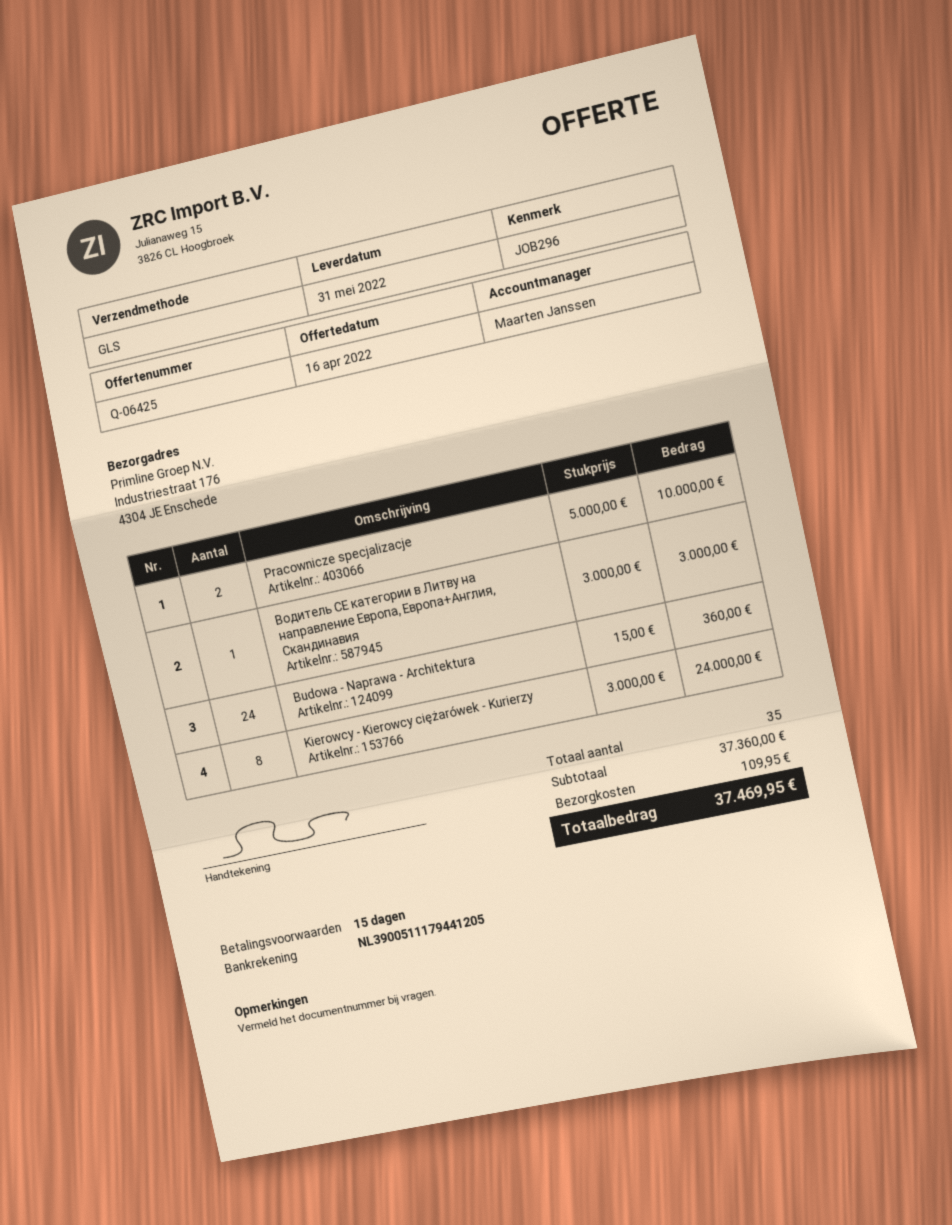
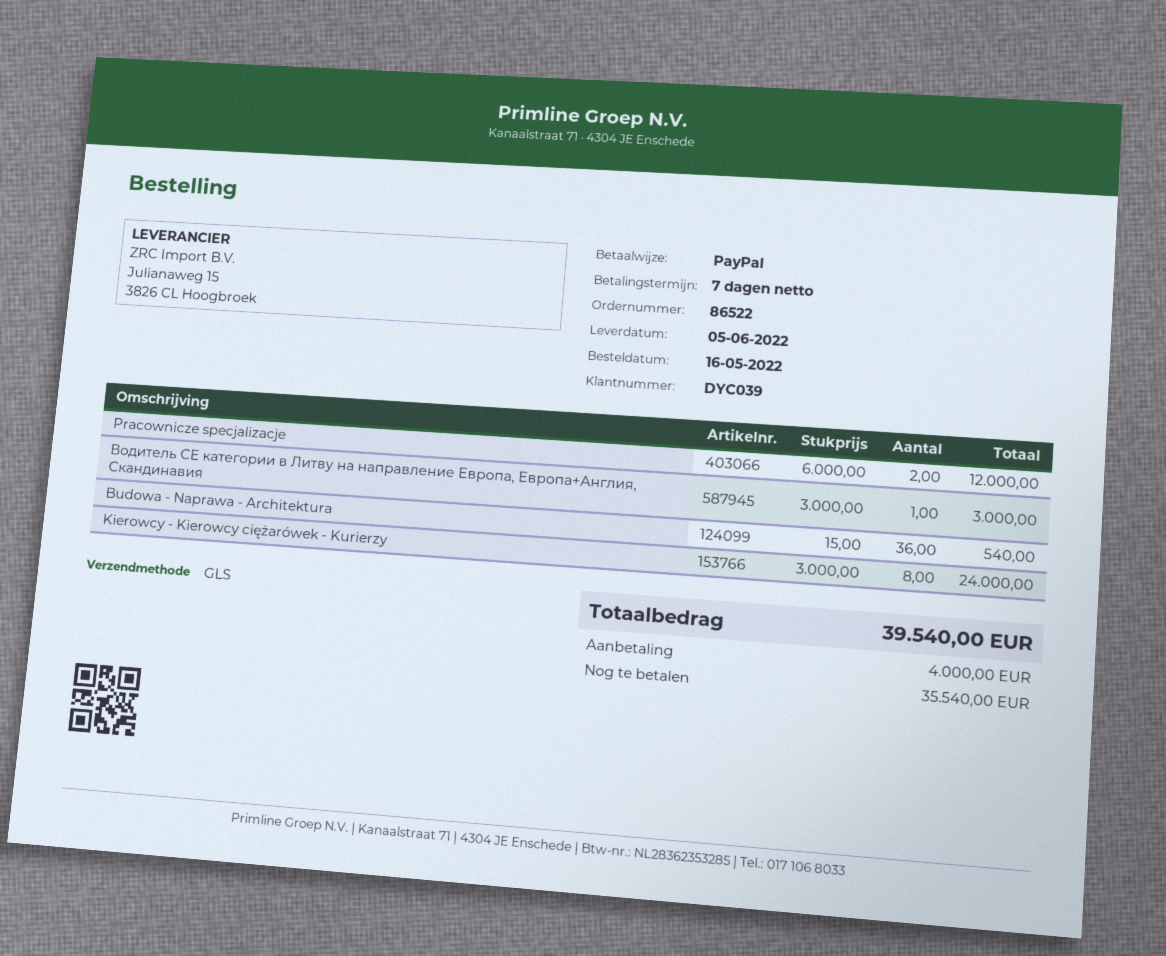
delivery date: 2022-05-31 -> 2022-06-05
payment terms: 15 days -> 7 days
Pracownicze specjalizacje: 2 x 5000.00 = 10000.00 -> 2 x 6000.00 = 12000.00
Budowa - Naprawa - Architektura: 24 x 15.00 = 360.00 -> 36 x 15.00 = 540.00
shipping: 109.95 -> none
total: 37469.95 -> 39540.00

